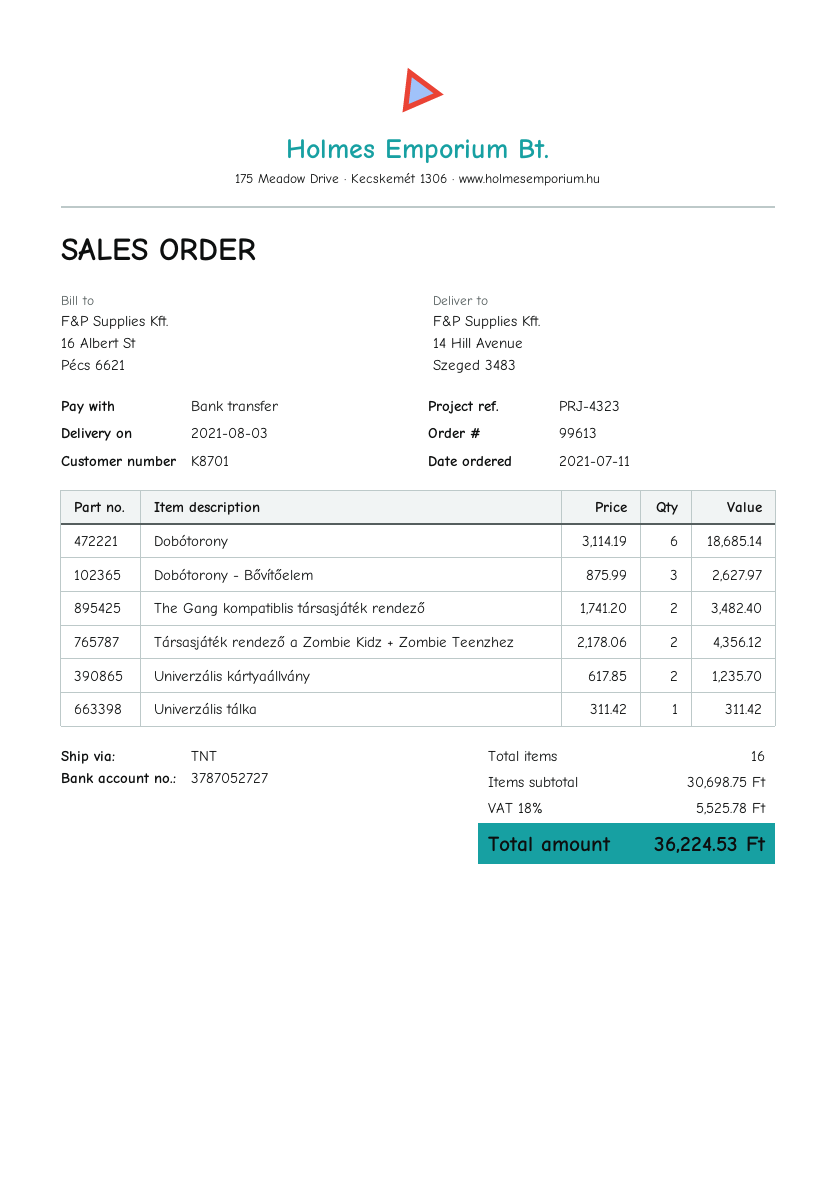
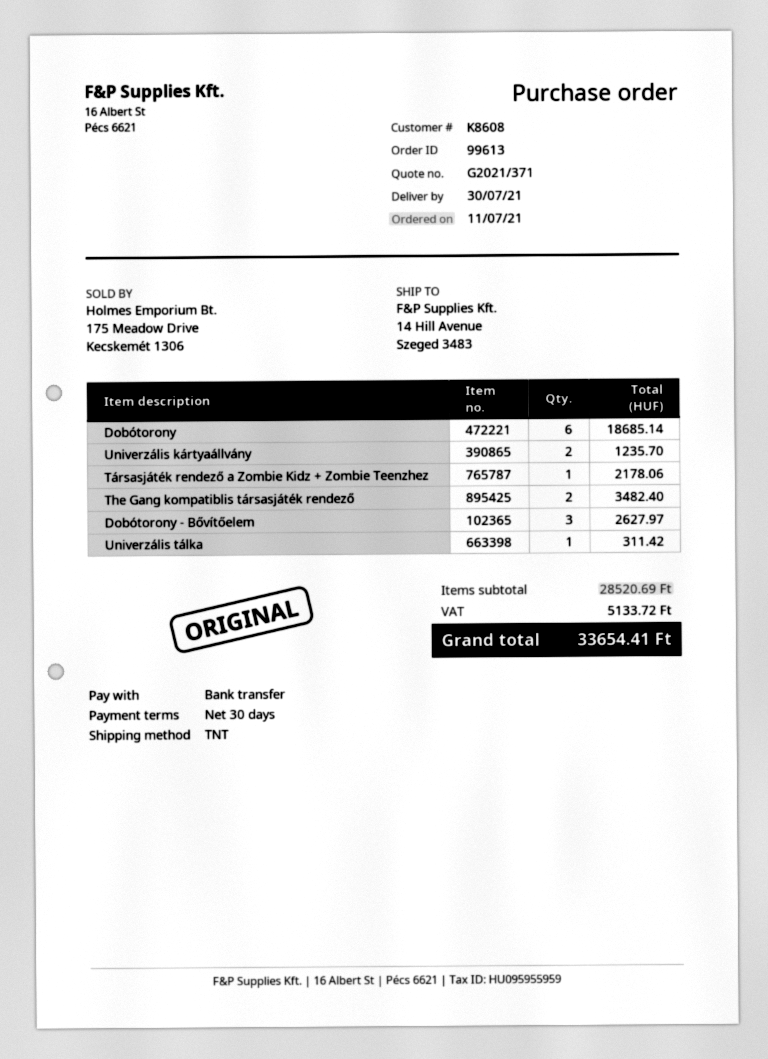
delivery date: 2021-08-03 -> 2021-07-30
customer number: K8701 -> K8608
Társasjáték rendező a Zombie Kidz + Zombie Teenzhez: 2 for 4356.12 -> 1 for 2178.06
subtotal: 30698.75 -> 28520.69
tax: 5525.78 -> 5133.72
total: 36224.53 -> 33654.41

